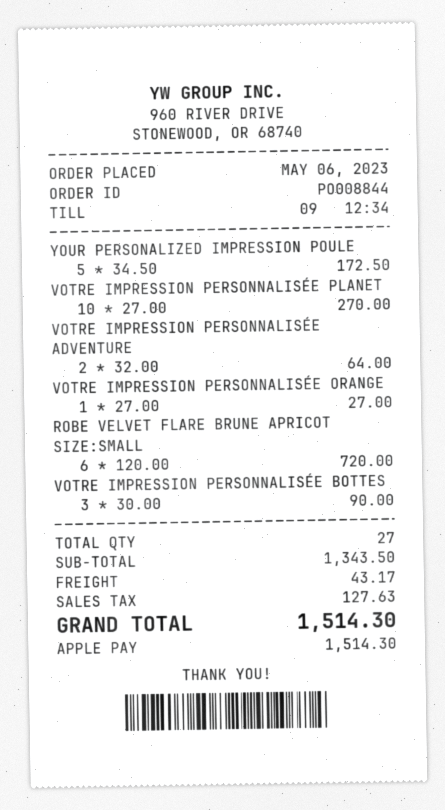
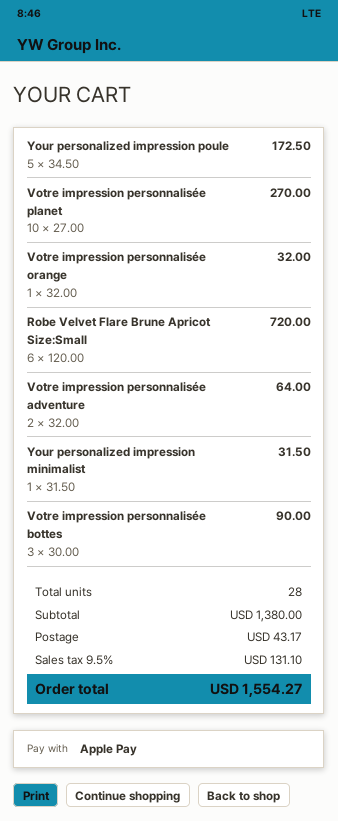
VOTRE IMPRESSION PERSONNALISÉE ORANGE: 1 x 27.00 = 27.00 -> 1 x 32.00 = 32.00
Your personalized impression minimalist: none -> 1 x 31.50 = 31.50
total quantity: 27 -> 28
subtotal: 1343.50 -> 1380.00
tax: 127.63 -> 131.10
total: 1514.30 -> 1554.27

